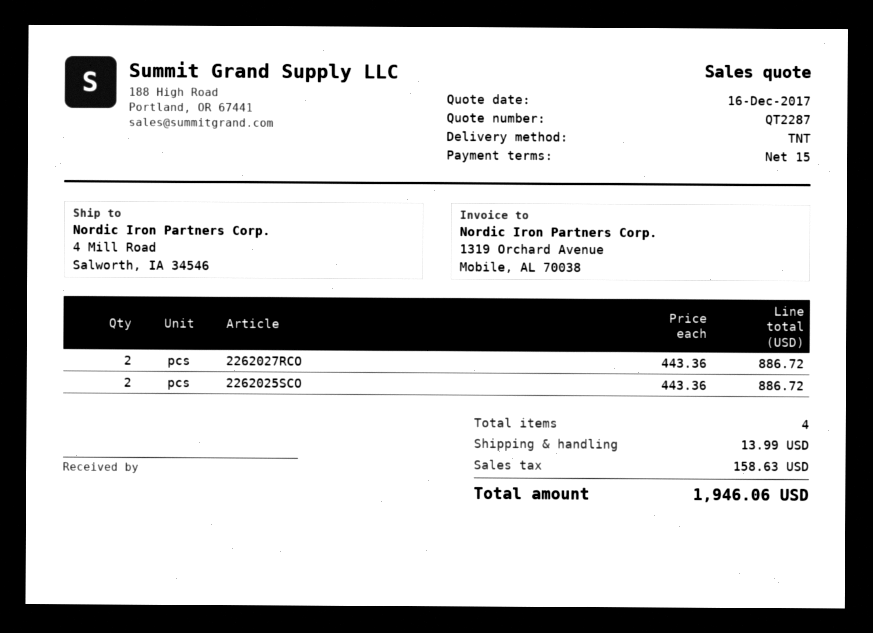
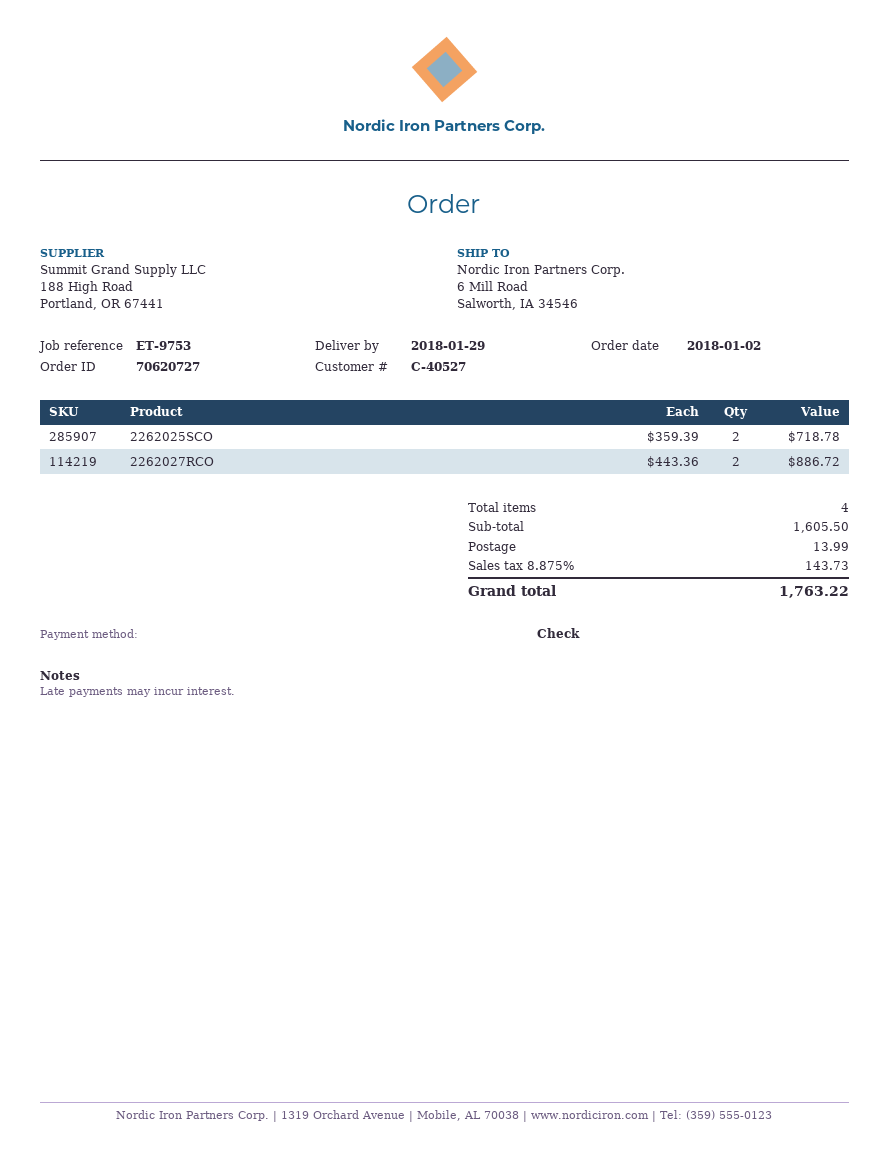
ship to: 4 Mill Road, Salworth, IA 34546 -> 6 Mill Road, Salworth, IA 34546
2262025SCO: 2 x 443.36 = 886.72 -> 2 x 359.39 = 718.78
tax: 158.63 -> 143.73
total: 1946.06 -> 1763.22

